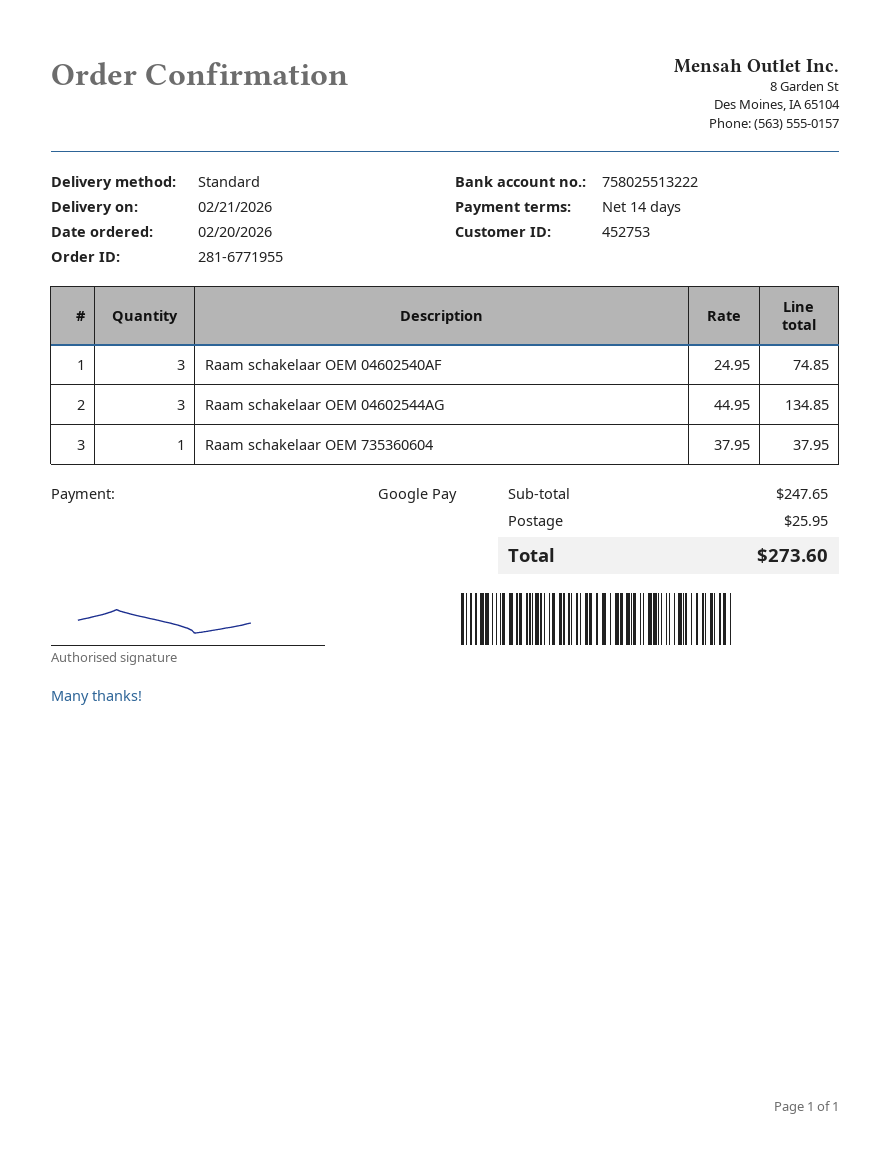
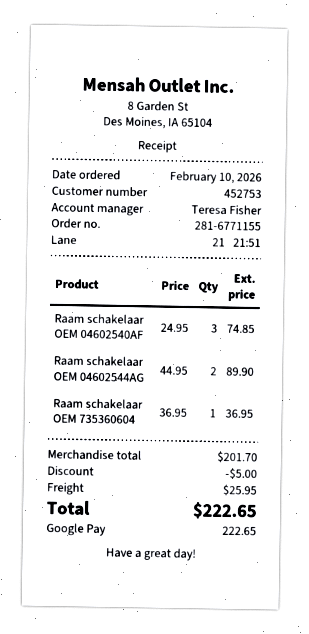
order number: 281-6771955 -> 281-6771155
order date: 2026-02-20 -> 2026-02-10
Raam schakelaar OEM 04602544AG: 3 x 44.95 = 134.85 -> 2 x 44.95 = 89.90
Raam schakelaar OEM 735360604: 1 x 37.95 = 37.95 -> 1 x 36.95 = 36.95
subtotal: 247.65 -> 201.70
discount: none -> 5.00
total: 273.60 -> 222.65

